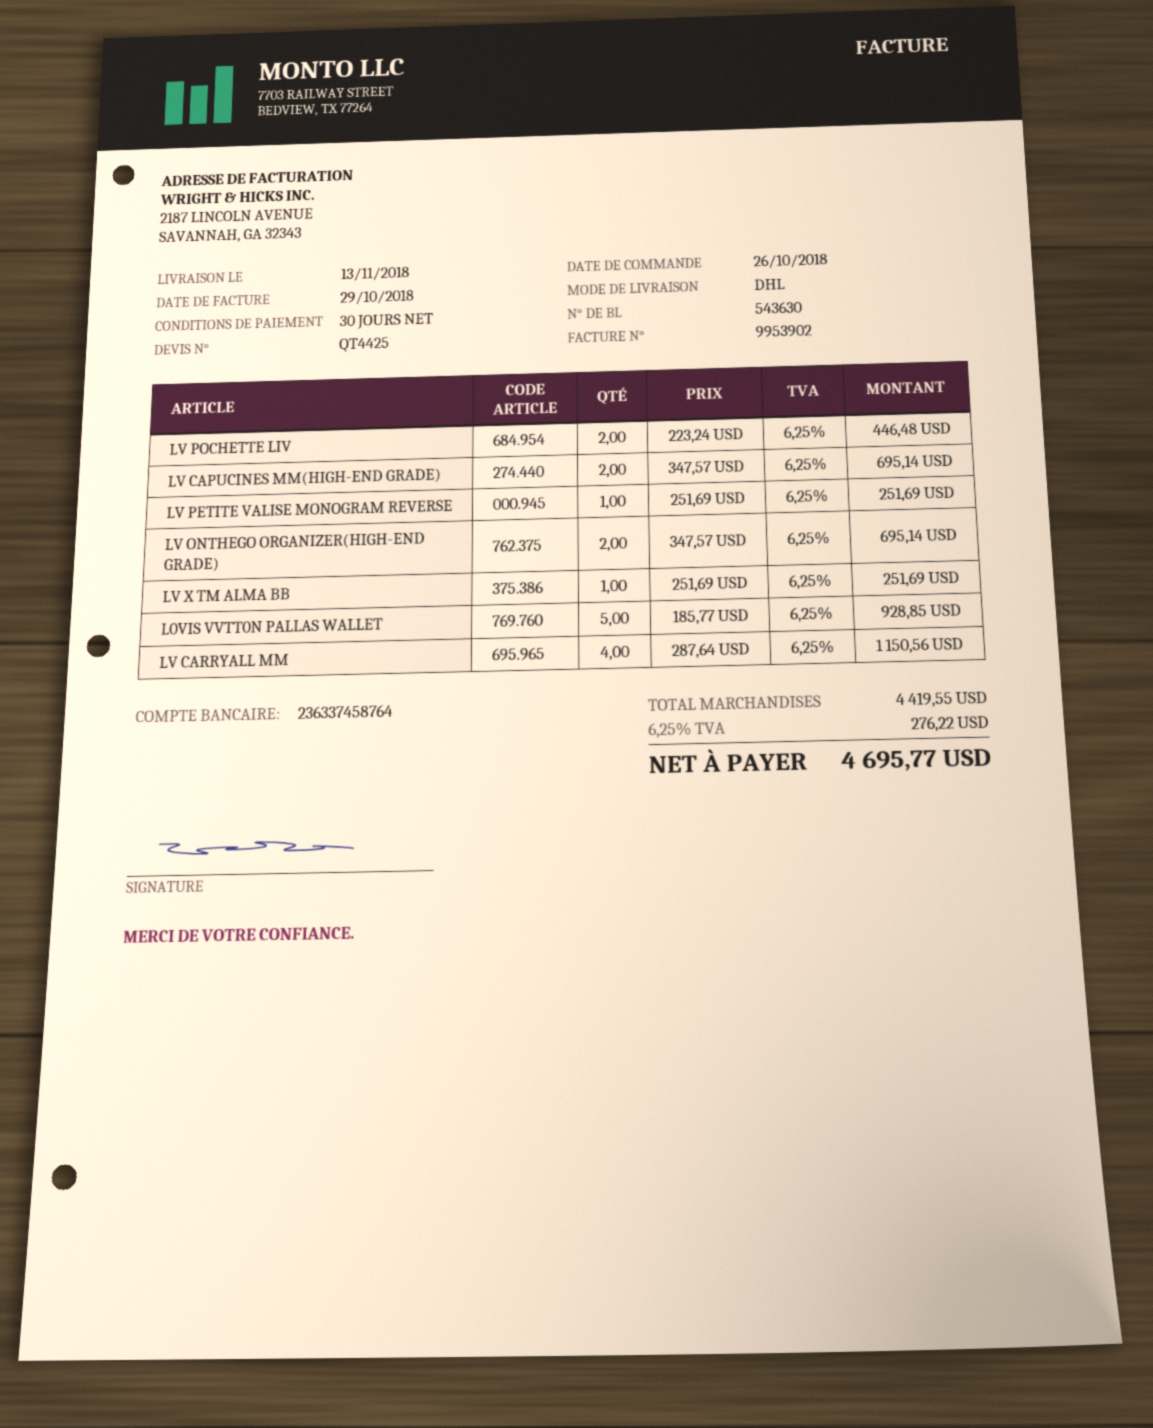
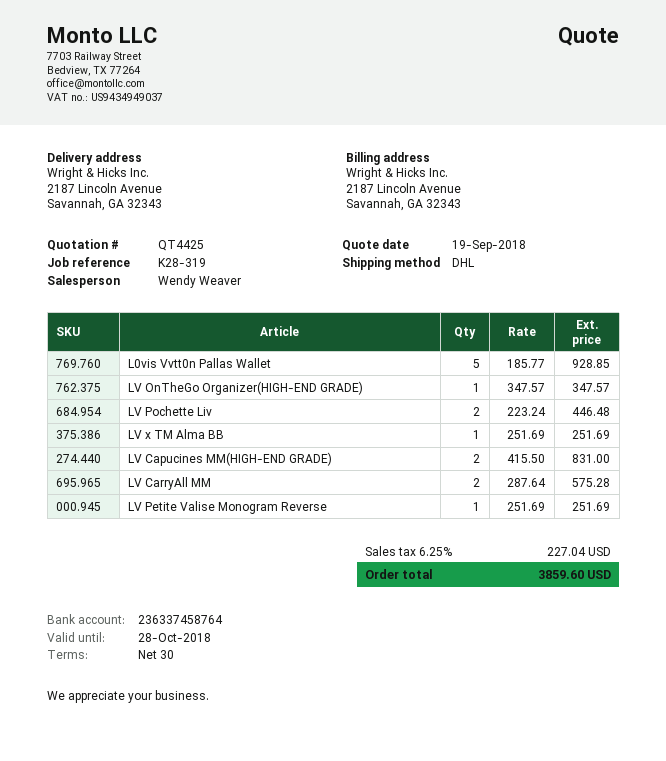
LV CAPUCINES MM(HIGH-END GRADE): 2 x 347.57 = 695.14 -> 2 x 415.50 = 831.00
LV ONTHEGO ORGANIZER(HIGH-END GRADE): 2 x 347.57 = 695.14 -> 1 x 347.57 = 347.57
LV CARRYALL MM: 4 x 287.64 = 1150.56 -> 2 x 287.64 = 575.28
tax: 6.25% = 276.22 -> 6.25% = 227.04
total: 4695.77 -> 3859.60

